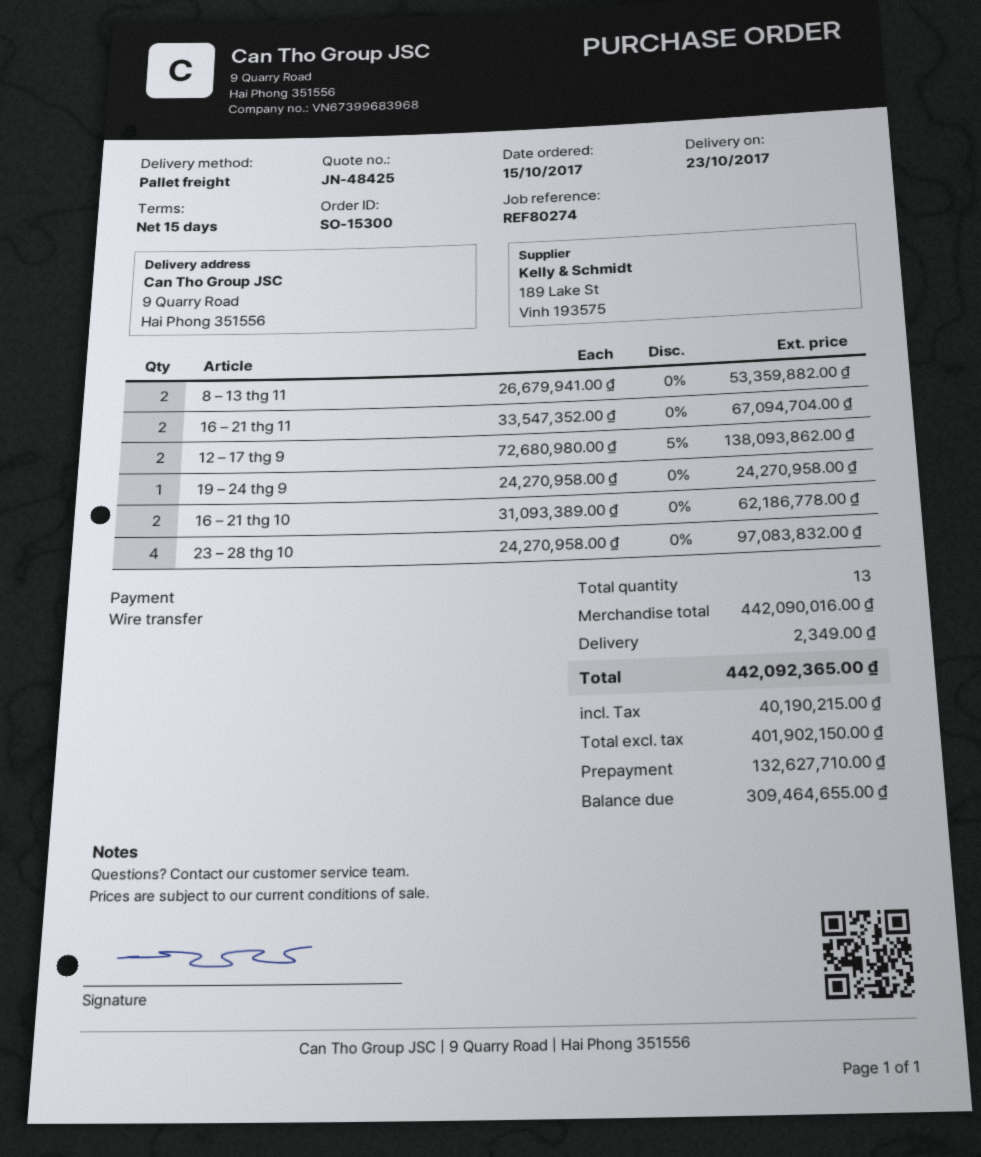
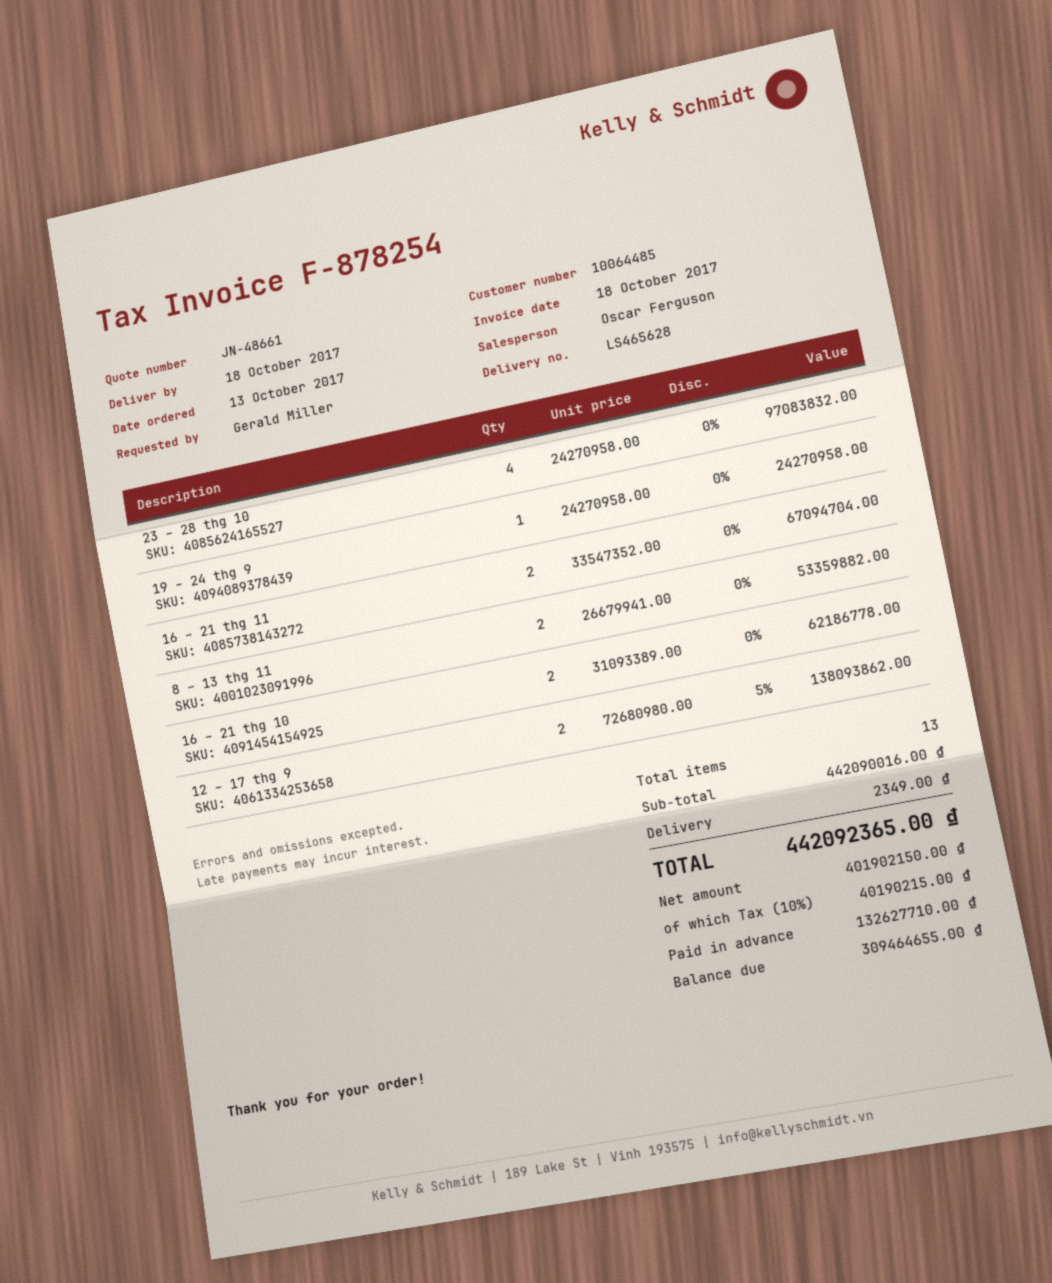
quote number: JN-48425 -> JN-48661
order date: 2017-10-15 -> 2017-10-13
delivery date: 2017-10-23 -> 2017-10-18

